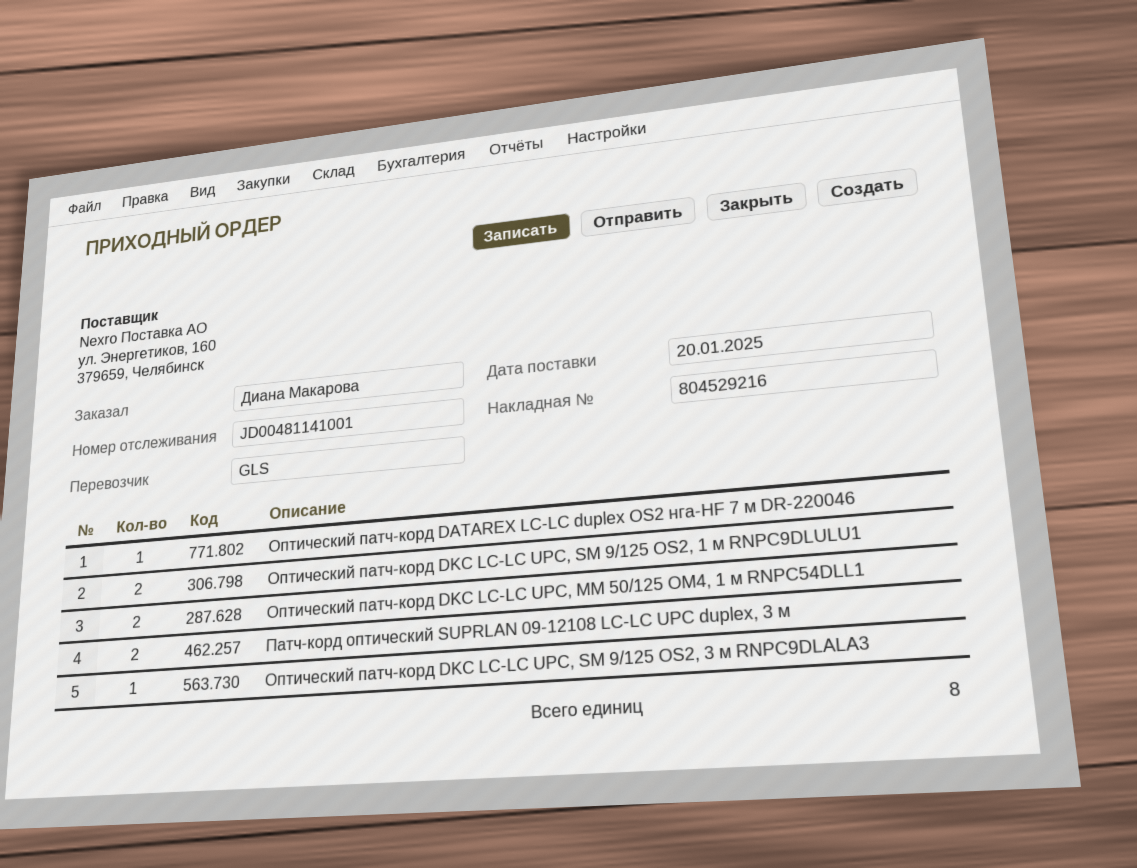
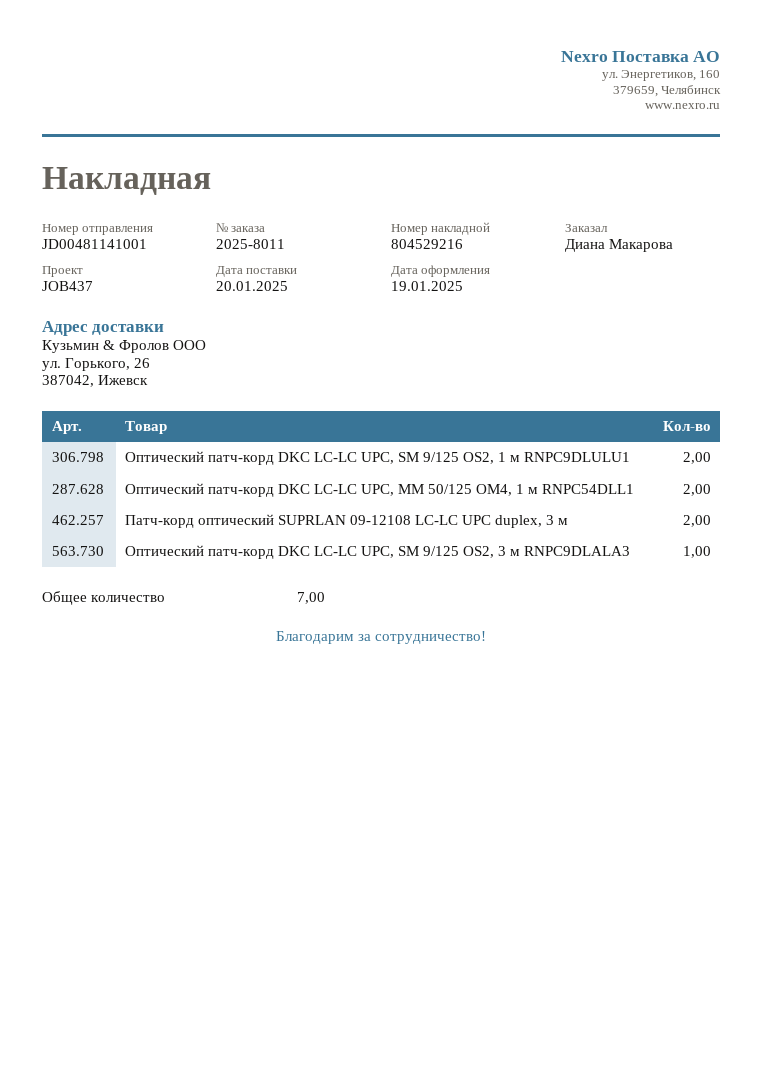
Оптический патч-корд DATAREX LC-LC duplex OS2 нга-HF 7 м DR-220046: 1 -> none
total quantity: 8 -> 7

